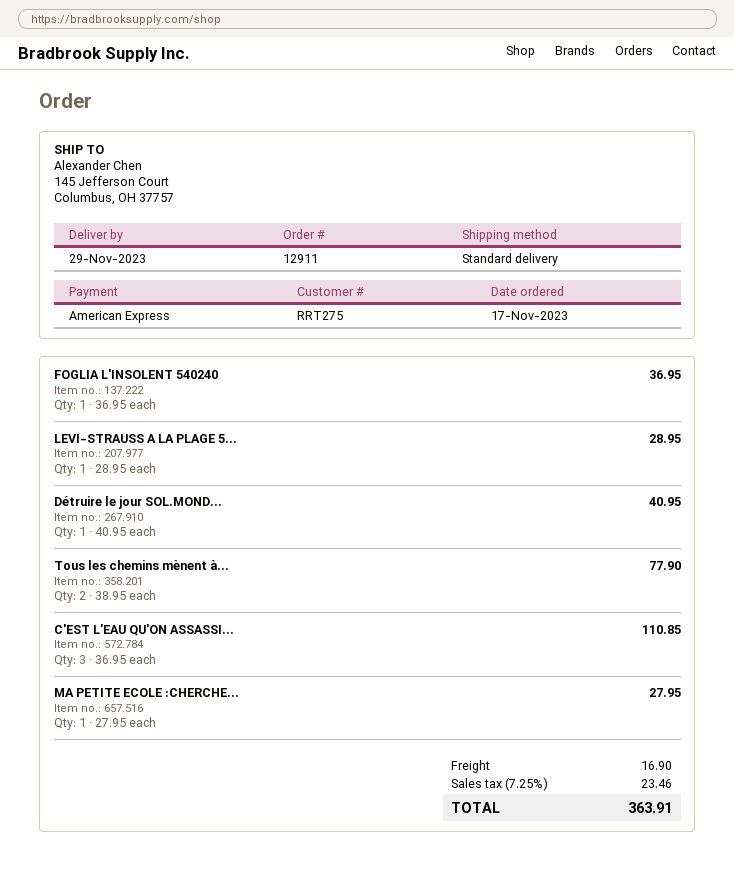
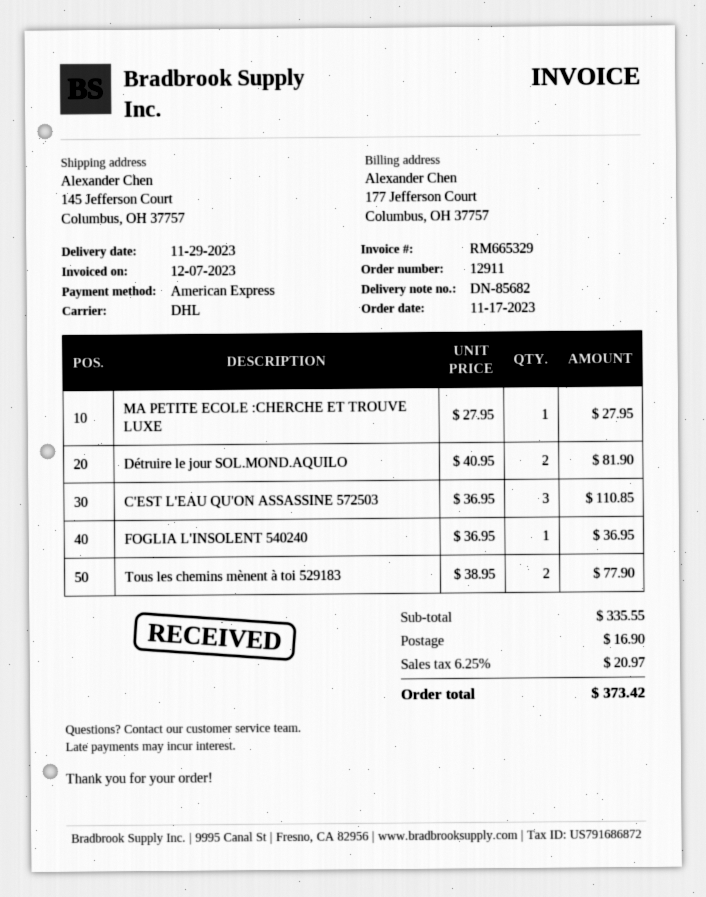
shipping method: standard -> DHL
LEVI-STRAUSS A LA PLAGE 5...: 1 x 28.95 = 28.95 -> none
Détruire le jour SOL.MOND...: 1 x 40.95 = 40.95 -> 2 x 40.95 = 81.90
tax: 7.25% = 23.46 -> 6.25% = 20.97
total: 363.91 -> 373.42

